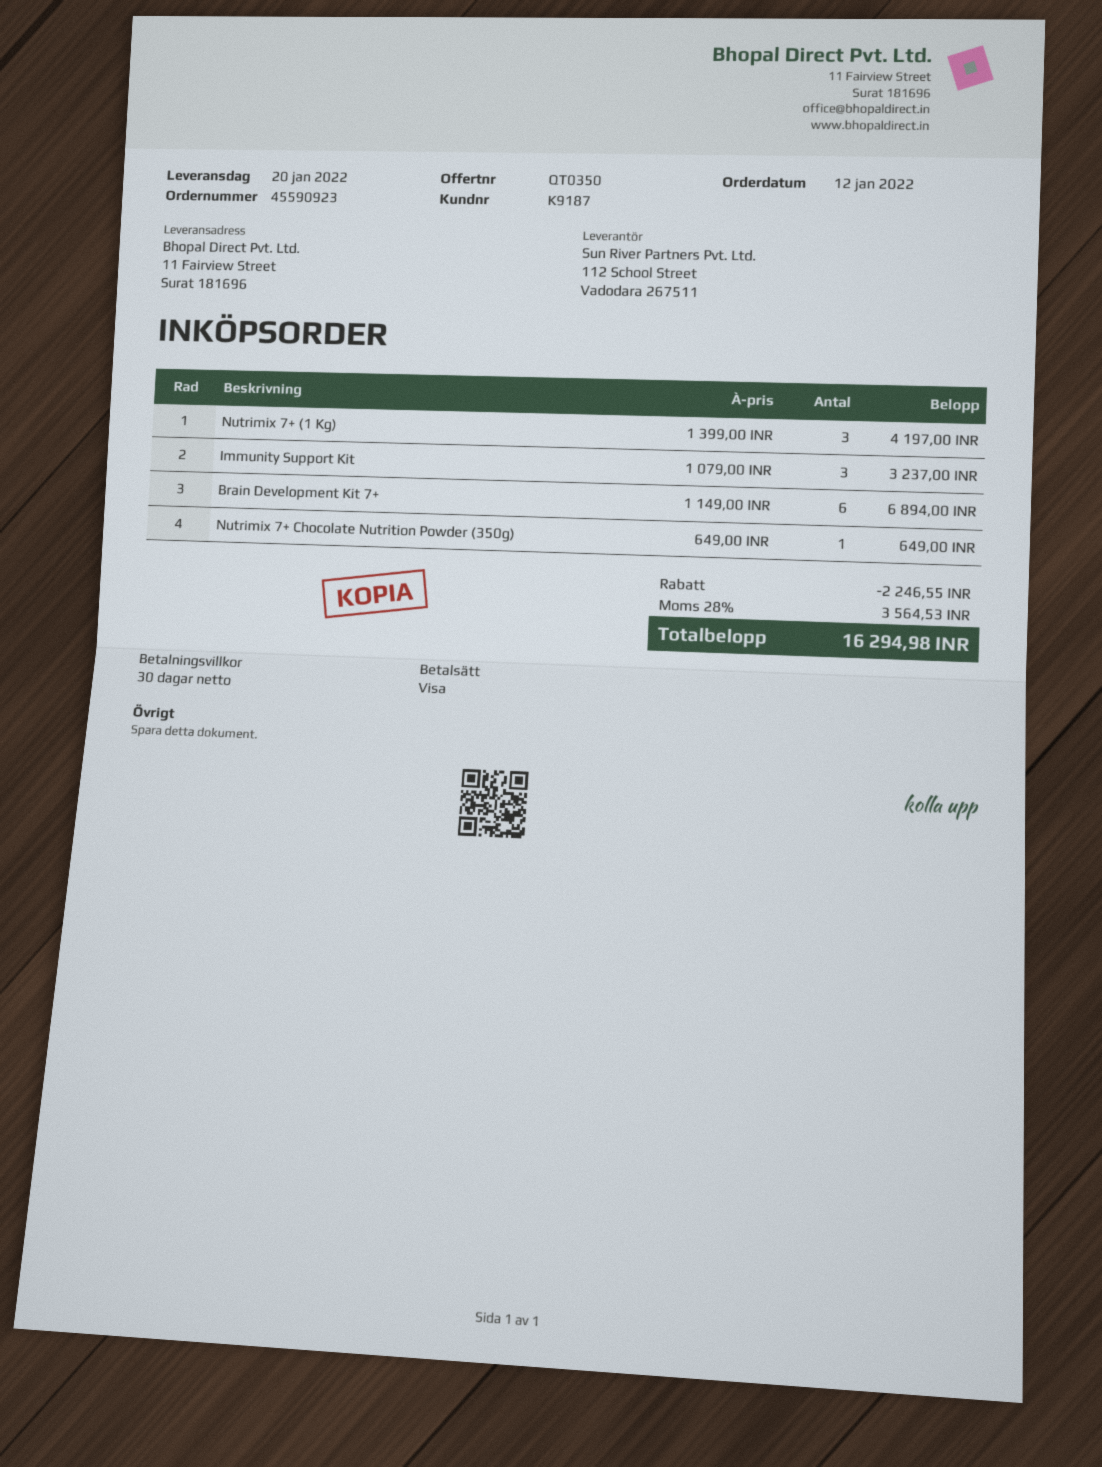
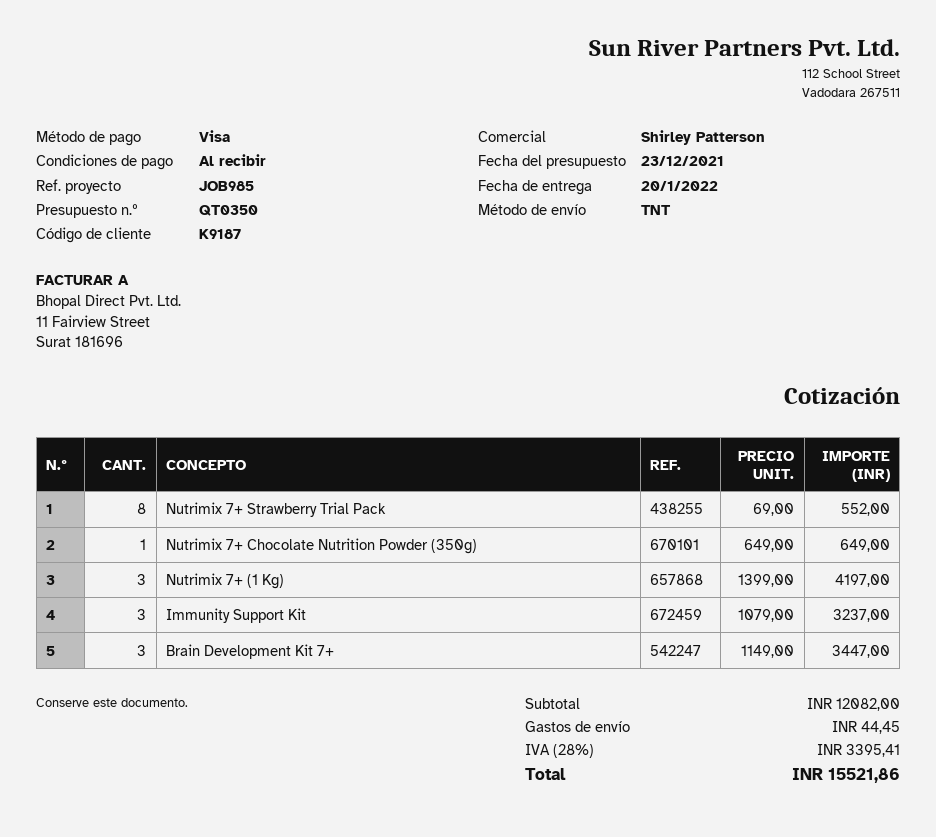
payment terms: 30 days -> on receipt
Brain Development Kit 7+: 6 x 1149.00 = 6894.00 -> 3 x 1149.00 = 3447.00
Nutrimix 7+ Strawberry Trial Pack: none -> 8 x 69.00 = 552.00
discount: 2246.55 -> none
shipping: none -> 44.45
tax: 28% = 3564.53 -> 28% = 3395.41
total: 16294.98 -> 15521.86

